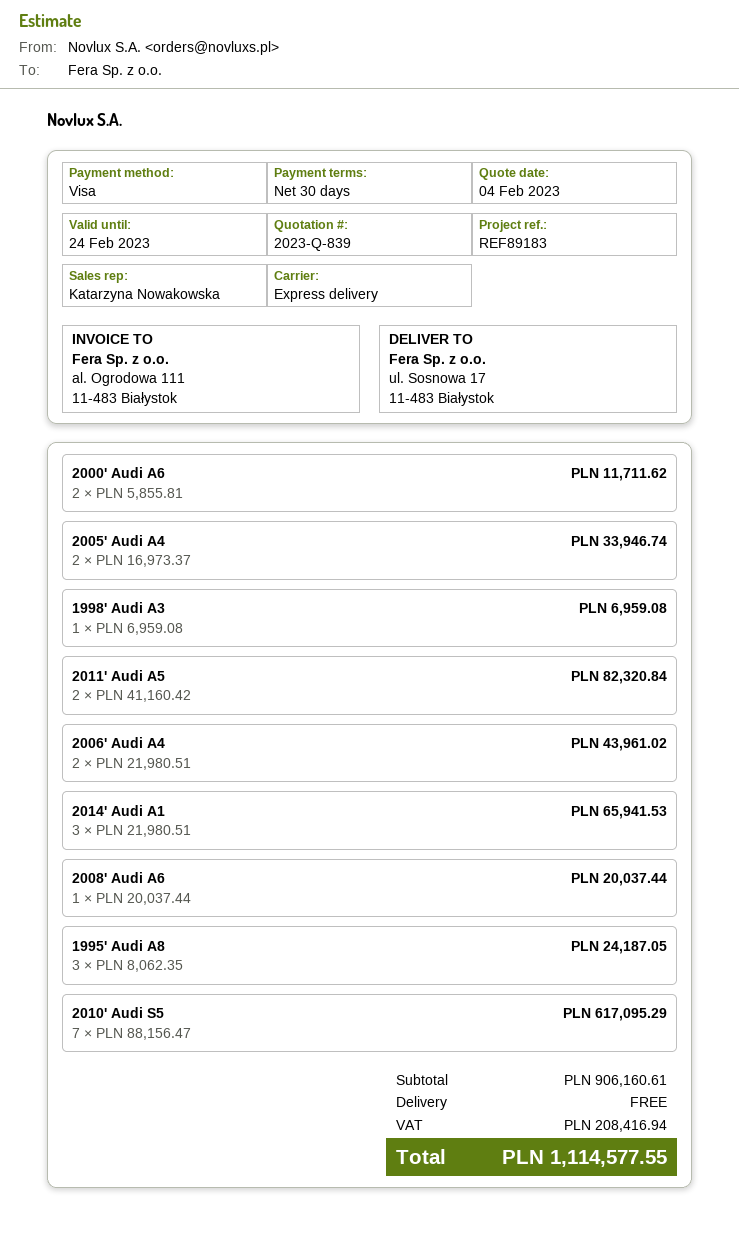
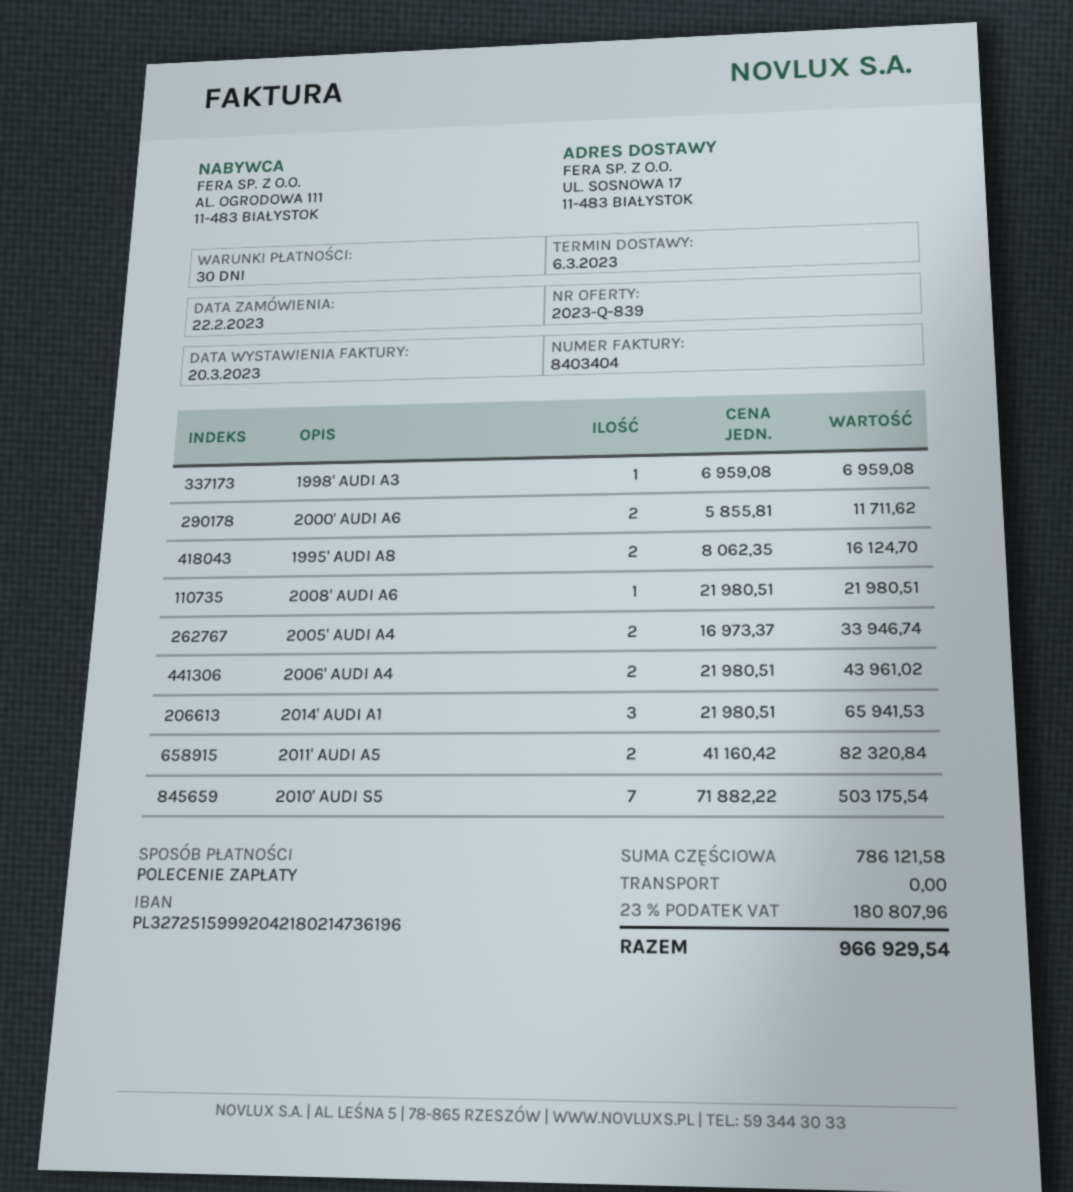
payment method: Visa -> direct debit
2008' Audi A6: 1 x 20037.44 = 20037.44 -> 1 x 21980.51 = 21980.51
1995' Audi A8: 3 x 8062.35 = 24187.05 -> 2 x 8062.35 = 16124.70
2010' Audi S5: 7 x 88156.47 = 617095.29 -> 7 x 71882.22 = 503175.54
subtotal: 906160.61 -> 786121.58
tax: 208416.94 -> 180807.96
total: 1114577.55 -> 966929.54

